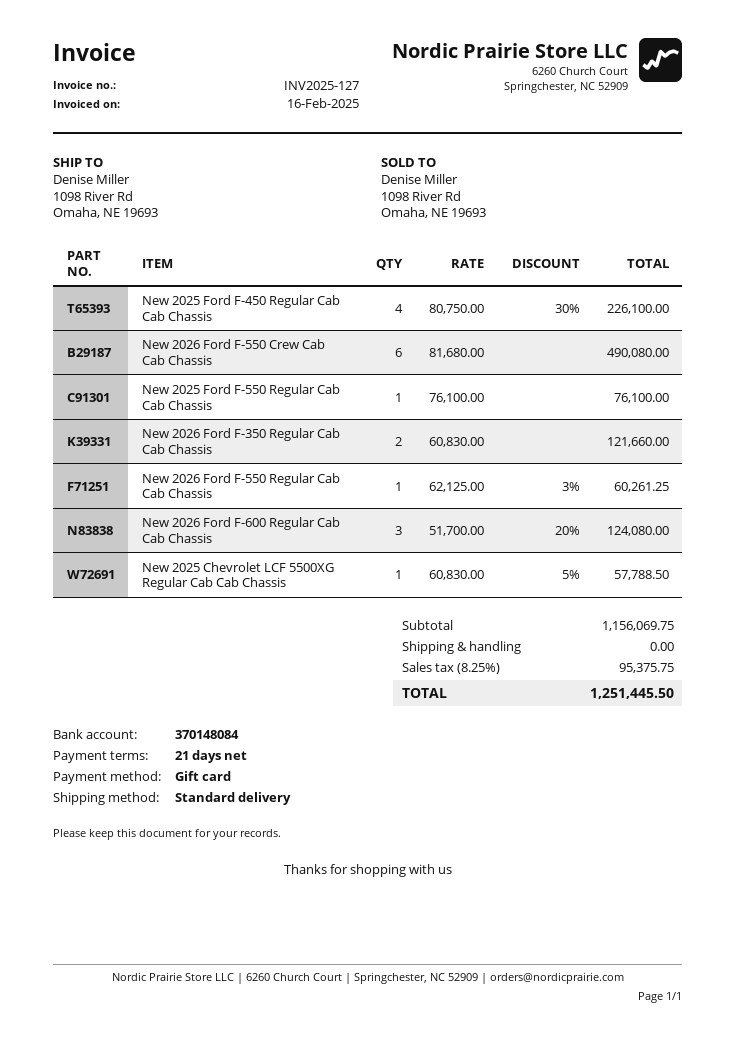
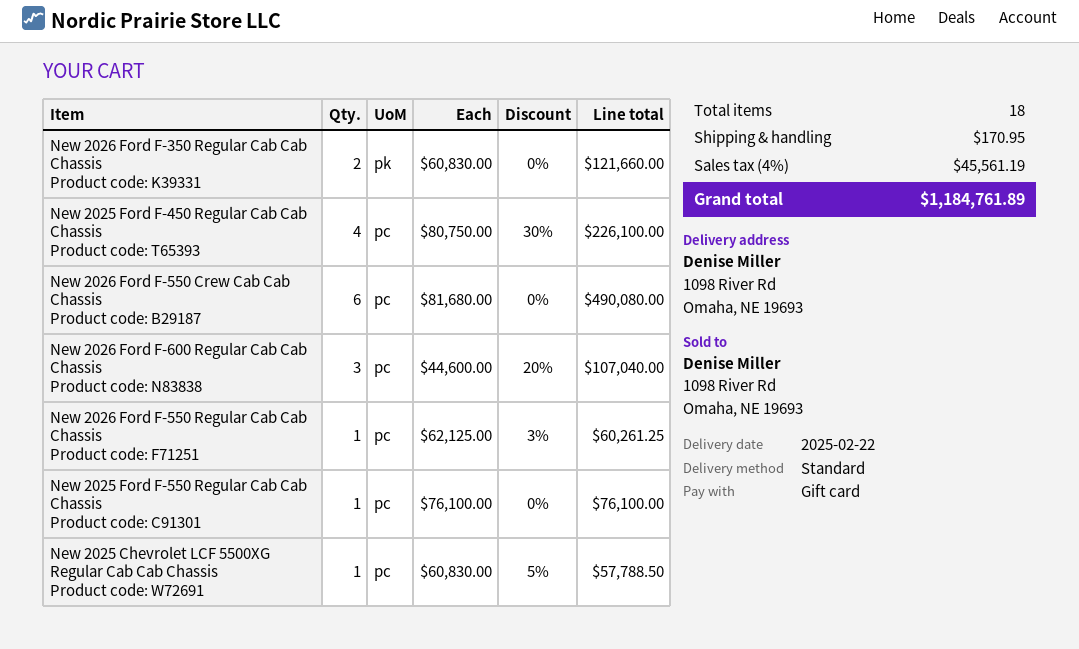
New 2026 Ford F-600 Regular Cab Cab Chassis: 3 x 51700.00 - 20% = 124080.00 -> 3 x 44600.00 - 20% = 107040.00
shipping: 0.00 -> 170.95
tax: 8.25% = 95375.75 -> 4% = 45561.19
total: 1251445.50 -> 1184761.89

